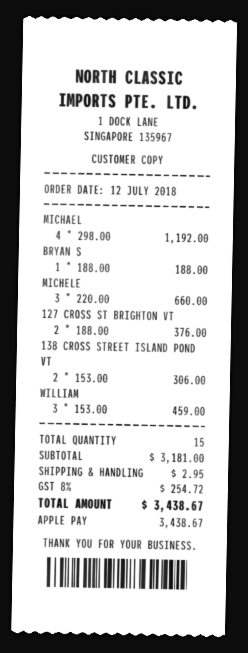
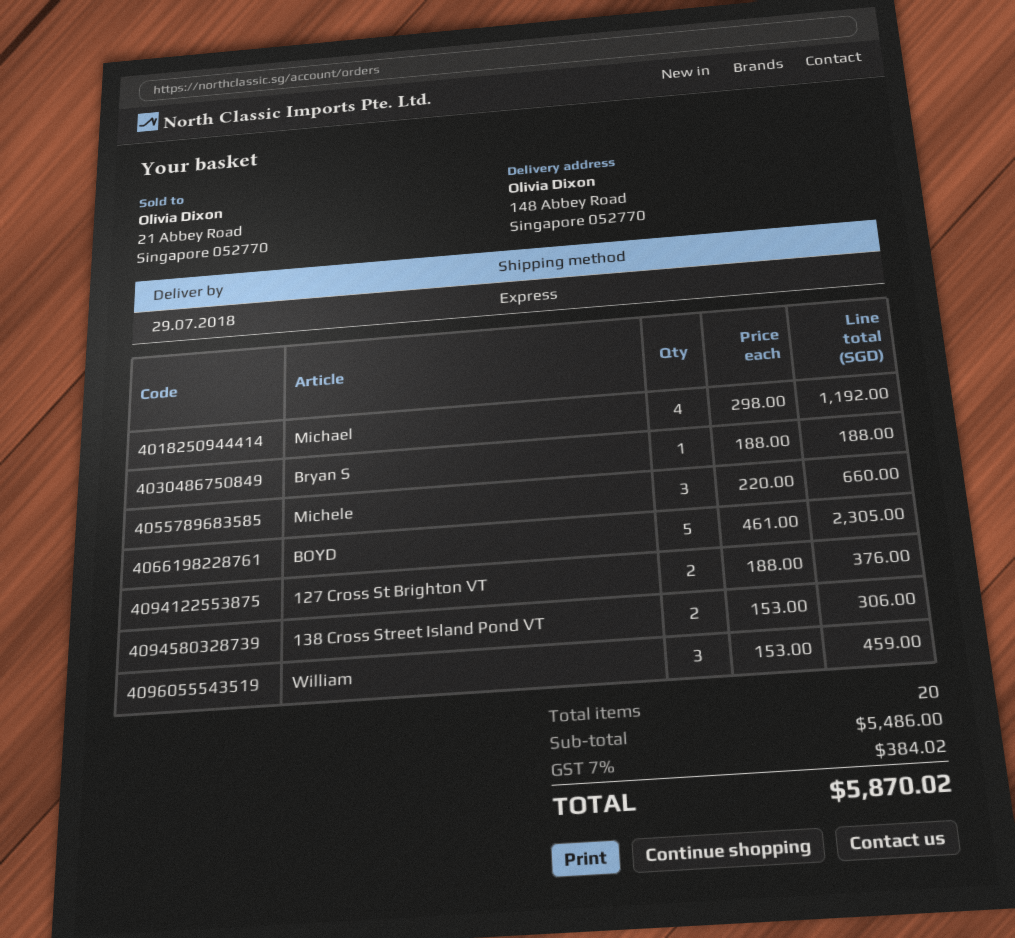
BOYD: none -> 5 x 461.00 = 2305.00
total quantity: 15 -> 20
subtotal: 3181.00 -> 5486.00
shipping: 2.95 -> none
tax: 8% = 254.72 -> 7% = 384.02
total: 3438.67 -> 5870.02

